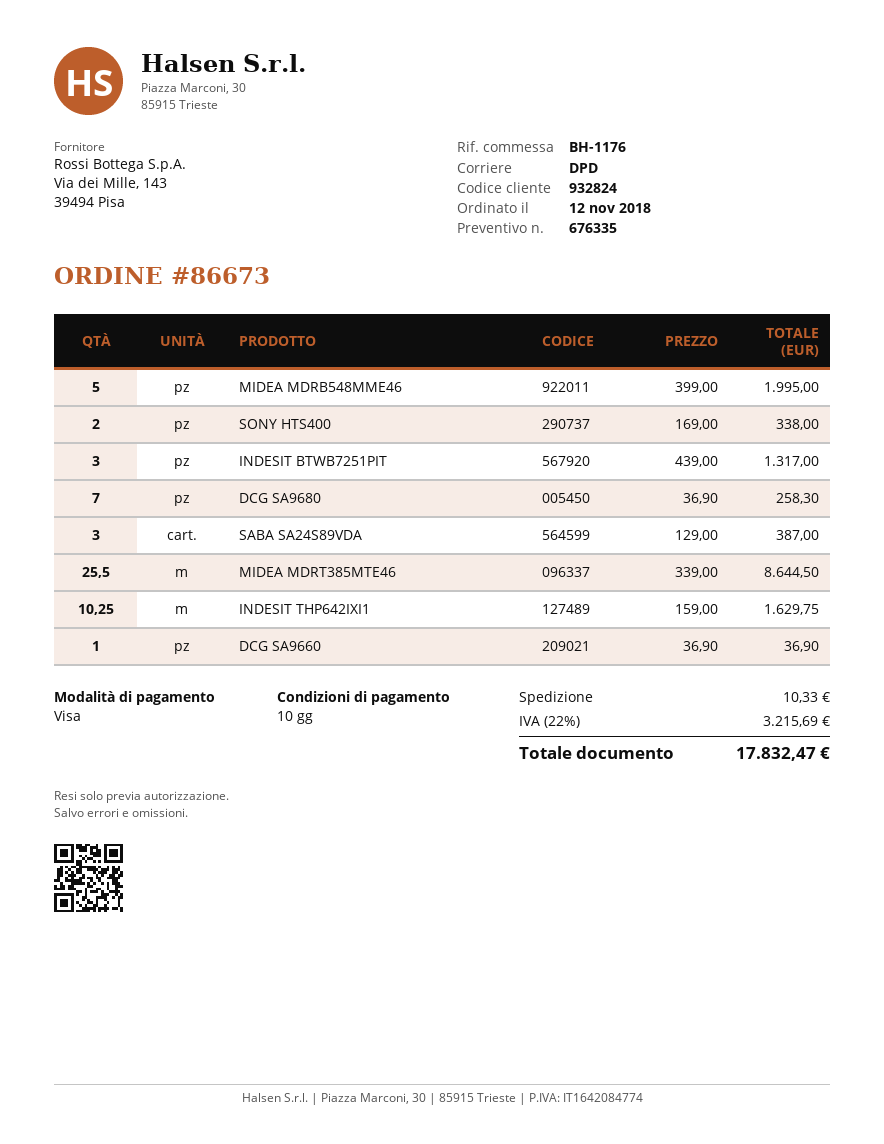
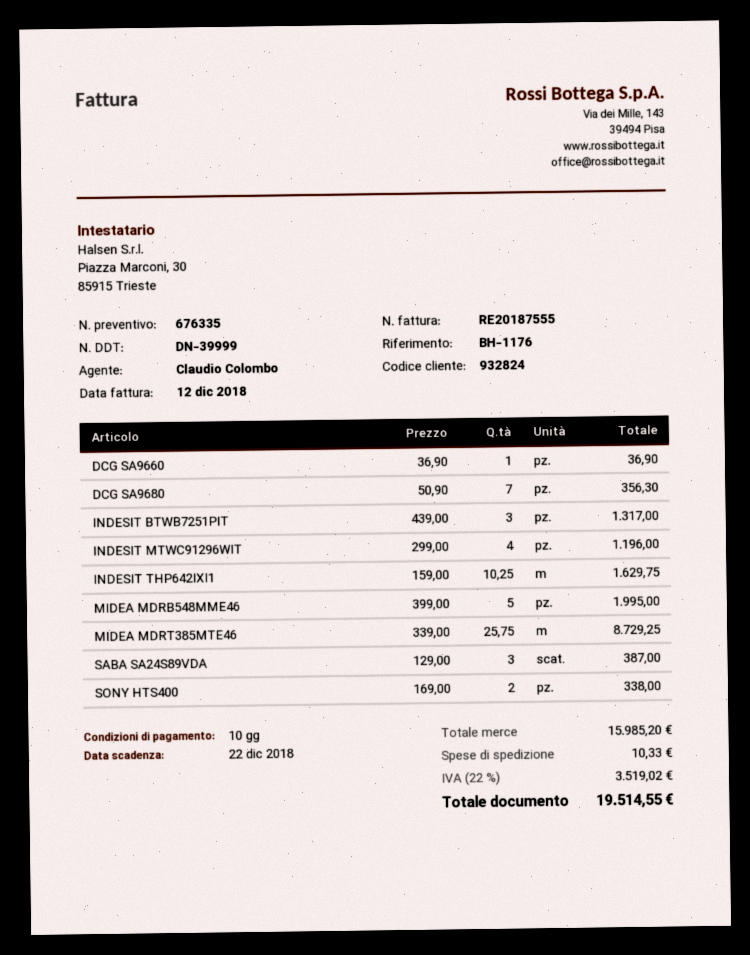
DCG SA9680: 7 x 36.90 = 258.30 -> 7 x 50.90 = 356.30
MIDEA MDRT385MTE46: 25.5 x 339.00 = 8644.50 -> 25.75 x 339.00 = 8729.25
INDESIT MTWC91296WIT: none -> 4 x 299.00 = 1196.00
tax: 22% = 3215.69 -> 22% = 3519.02
total: 17832.47 -> 19514.55

